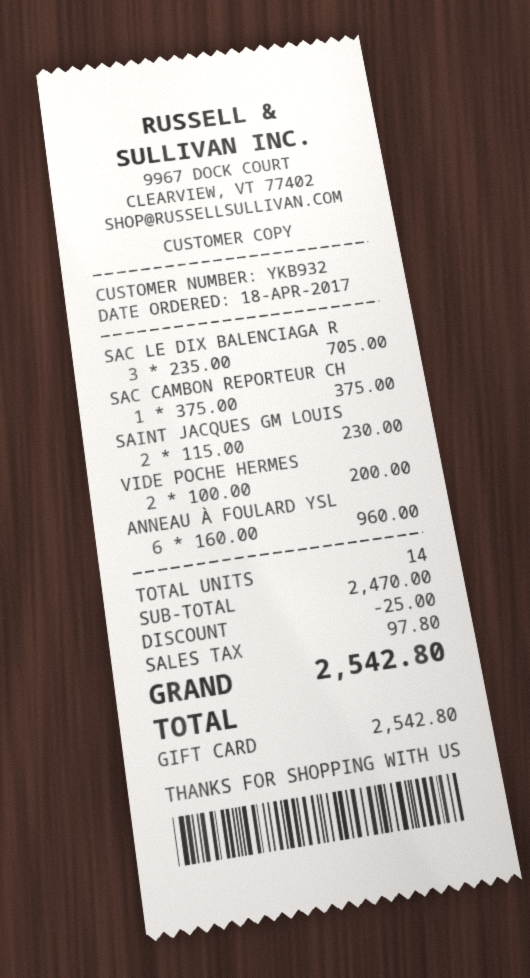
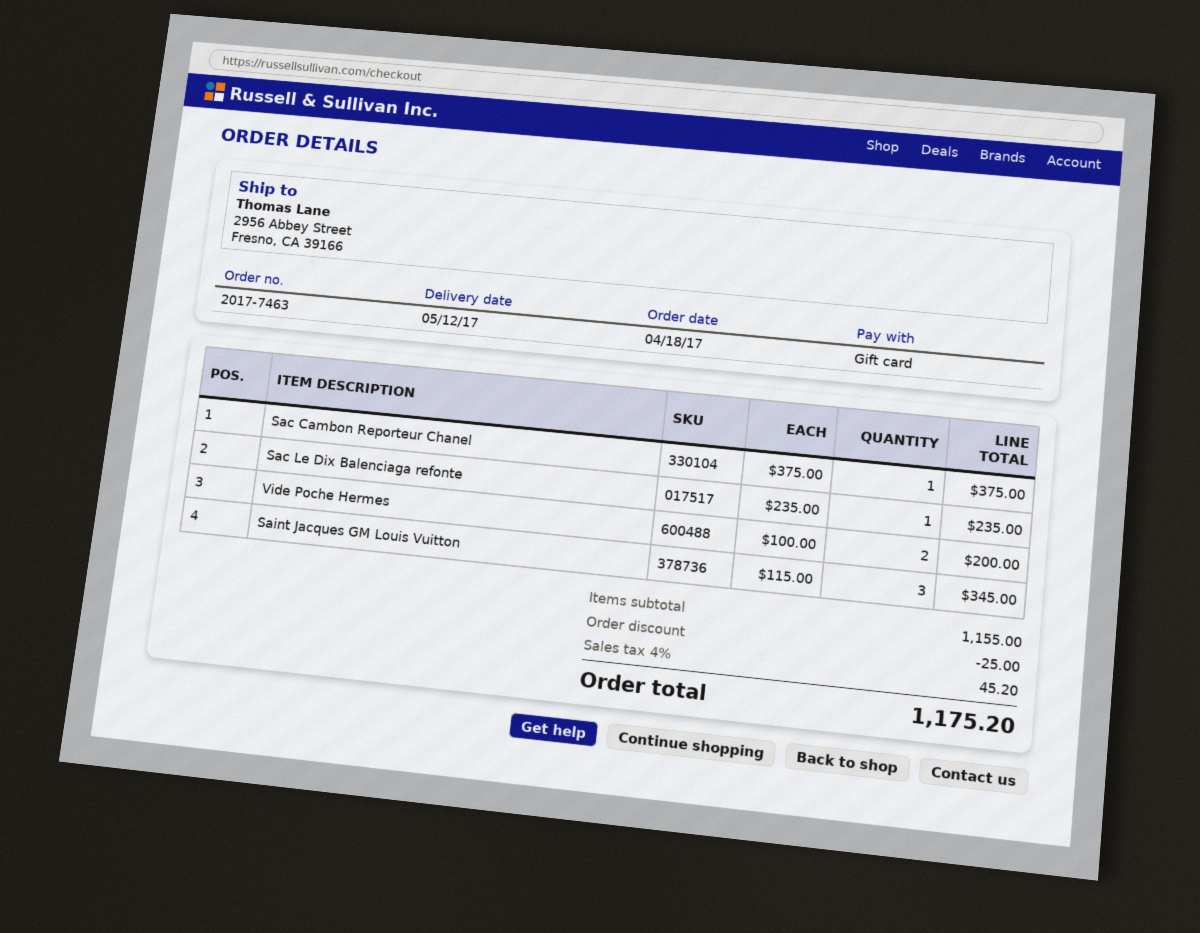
SAC LE DIX BALENCIAGA R: 3 x 235.00 = 705.00 -> 1 x 235.00 = 235.00
SAINT JACQUES GM LOUIS: 2 x 115.00 = 230.00 -> 3 x 115.00 = 345.00
ANNEAU À FOULARD YSL: 6 x 160.00 = 960.00 -> none
subtotal: 2470.00 -> 1155.00
tax: 97.80 -> 45.20
total: 2542.80 -> 1175.20

